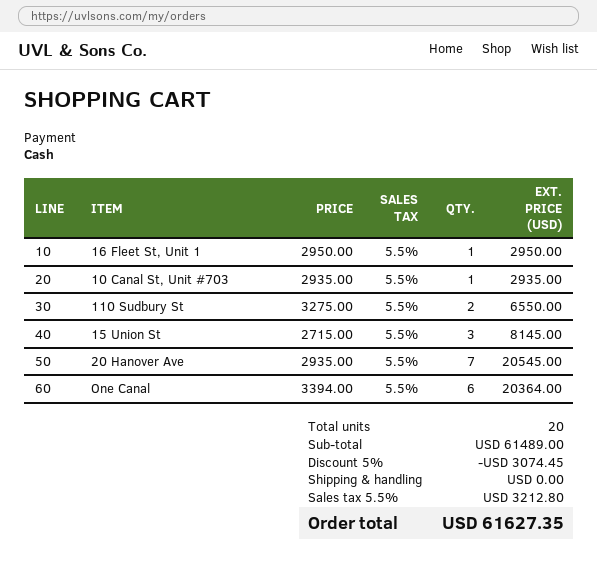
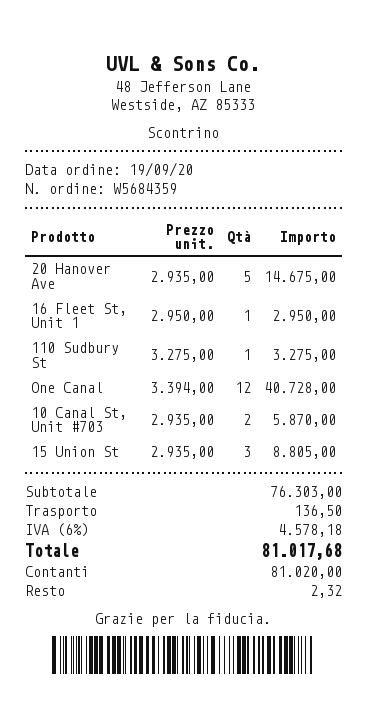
10 Canal St, Unit #703: 1 x 2935.00 = 2935.00 -> 2 x 2935.00 = 5870.00
110 Sudbury St: 2 x 3275.00 = 6550.00 -> 1 x 3275.00 = 3275.00
15 Union St: 3 x 2715.00 = 8145.00 -> 3 x 2935.00 = 8805.00
20 Hanover Ave: 7 x 2935.00 = 20545.00 -> 5 x 2935.00 = 14675.00
One Canal: 6 x 3394.00 = 20364.00 -> 12 x 3394.00 = 40728.00
subtotal: 61489.00 -> 76303.00
discount: 5% = 3074.45 -> none
shipping: 0.00 -> 136.50
tax: 5.5% = 3212.80 -> 6% = 4578.18
total: 61627.35 -> 81017.68

